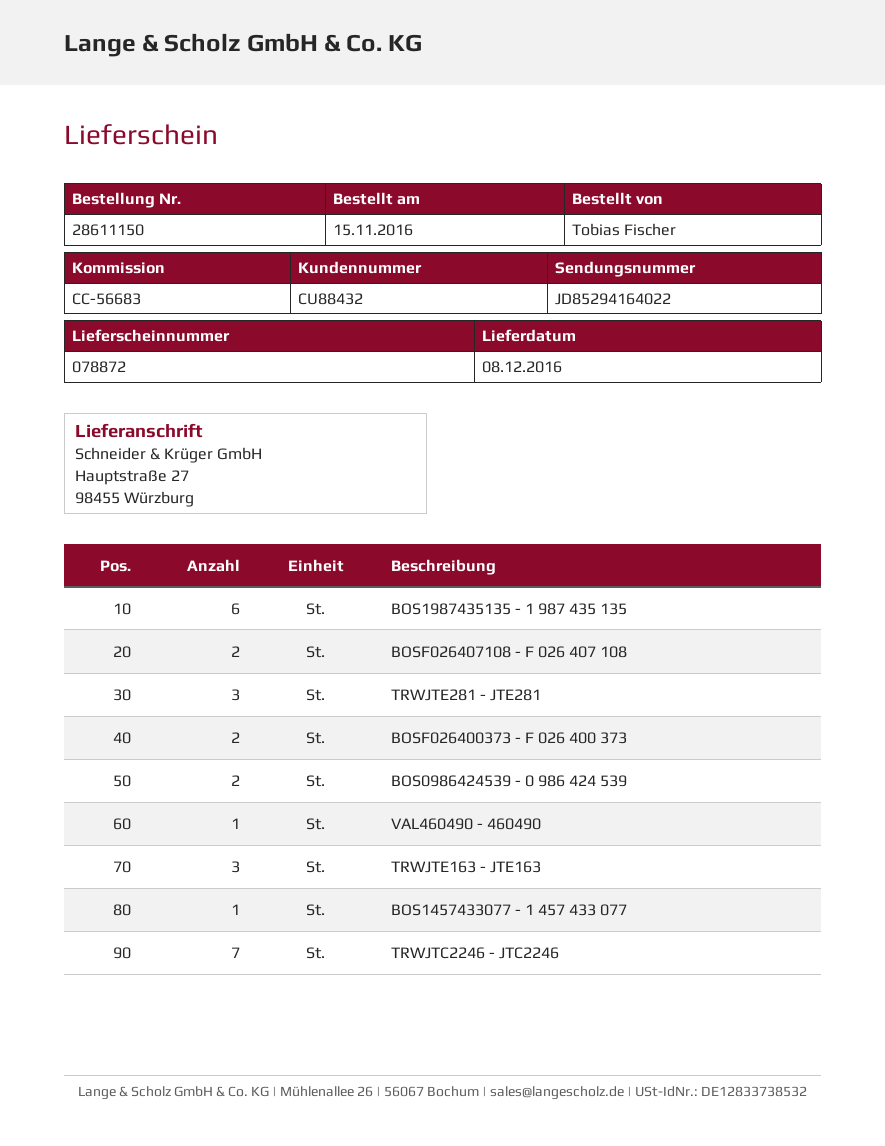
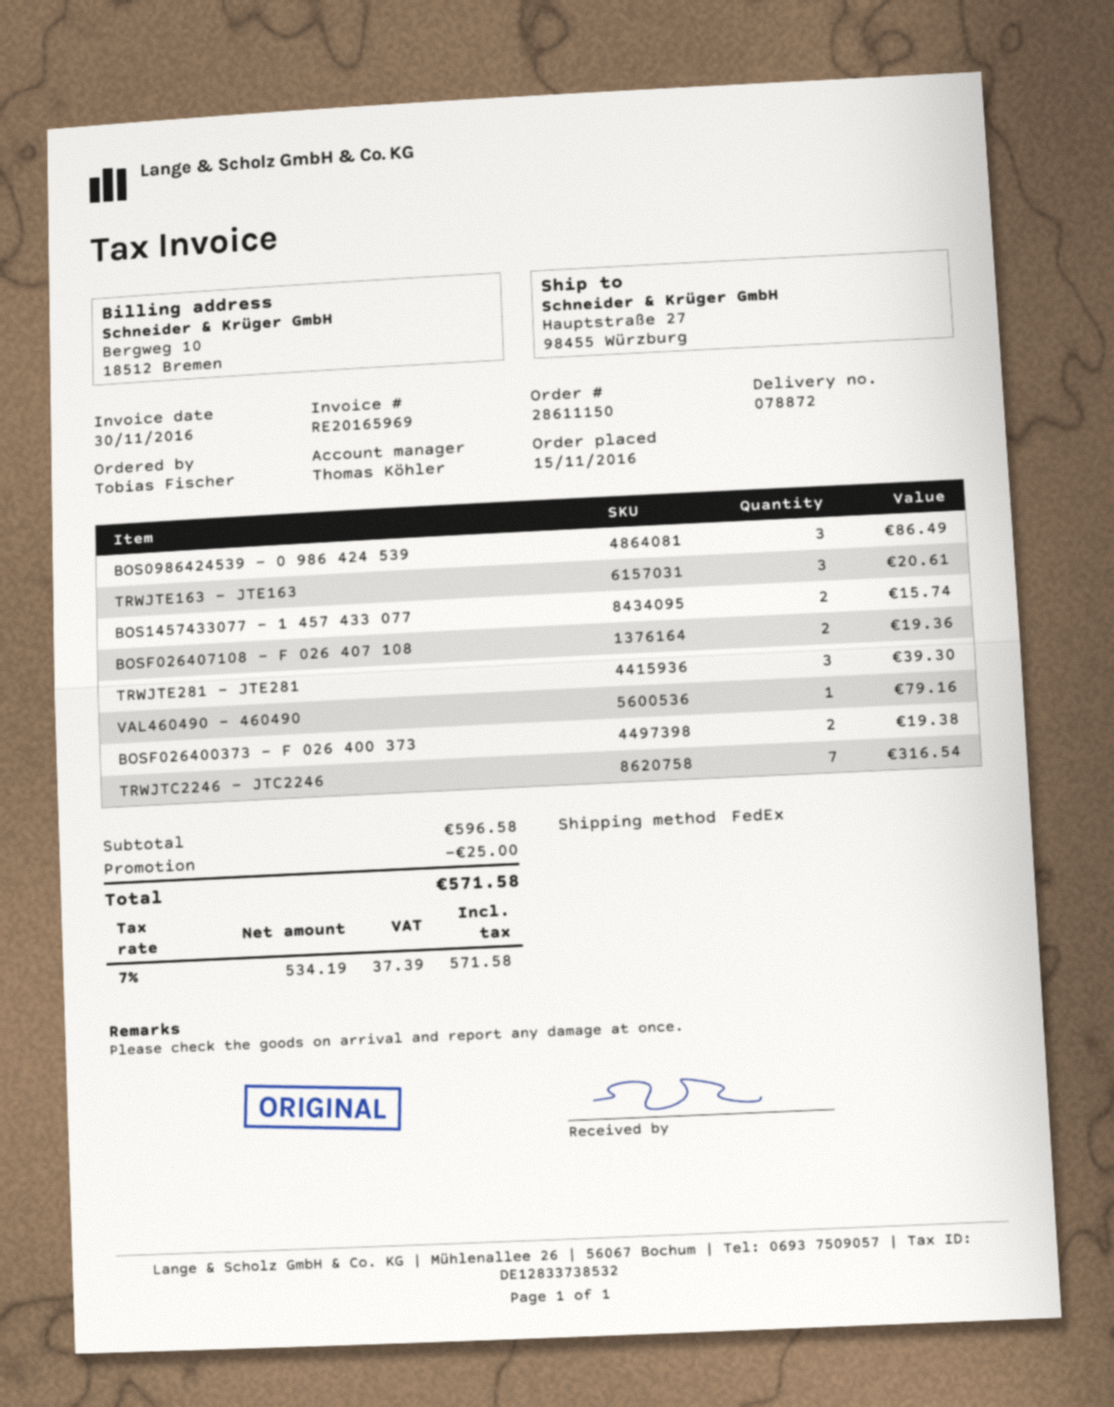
BOS1987435135 - 1 987 435 135: 6 -> none
BOS0986424539 - 0 986 424 539: 2 -> 3
BOS1457433077 - 1 457 433 077: 1 -> 2

